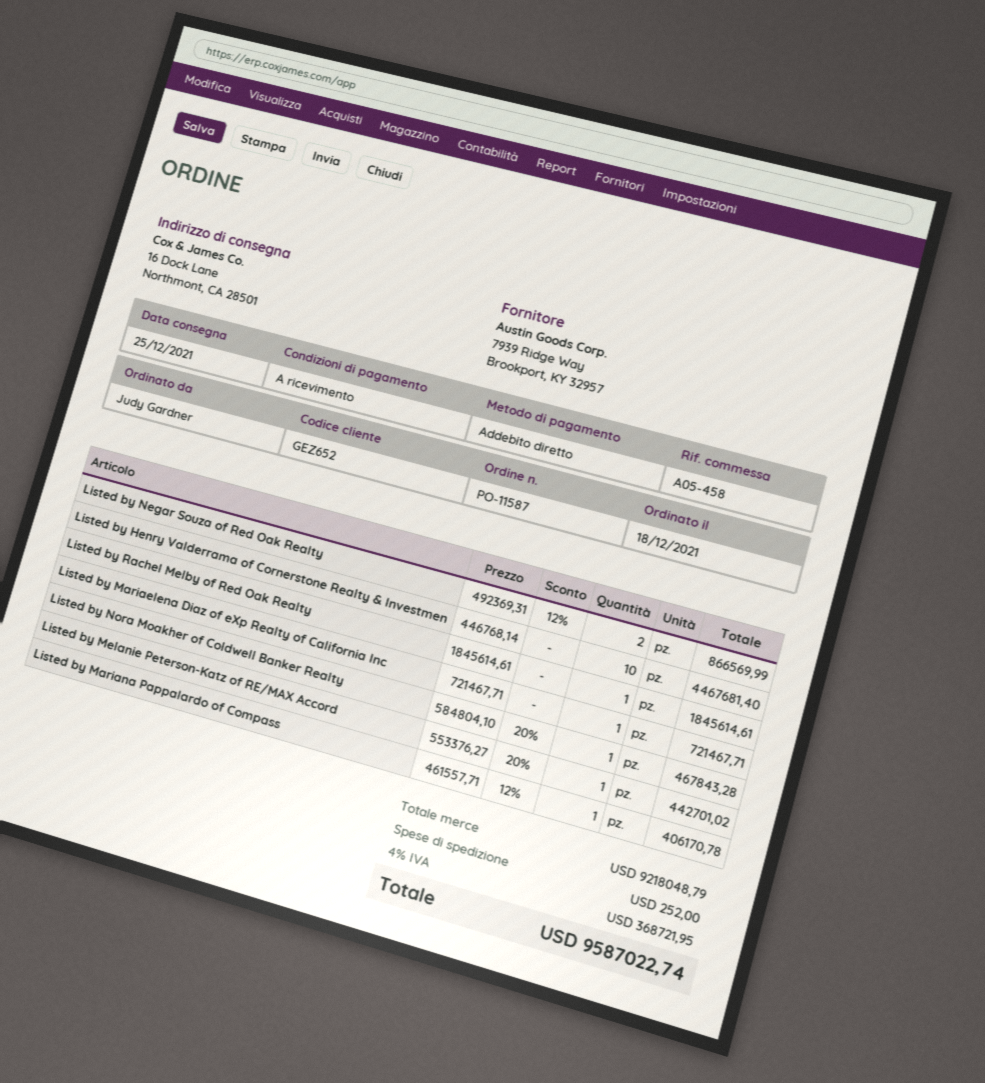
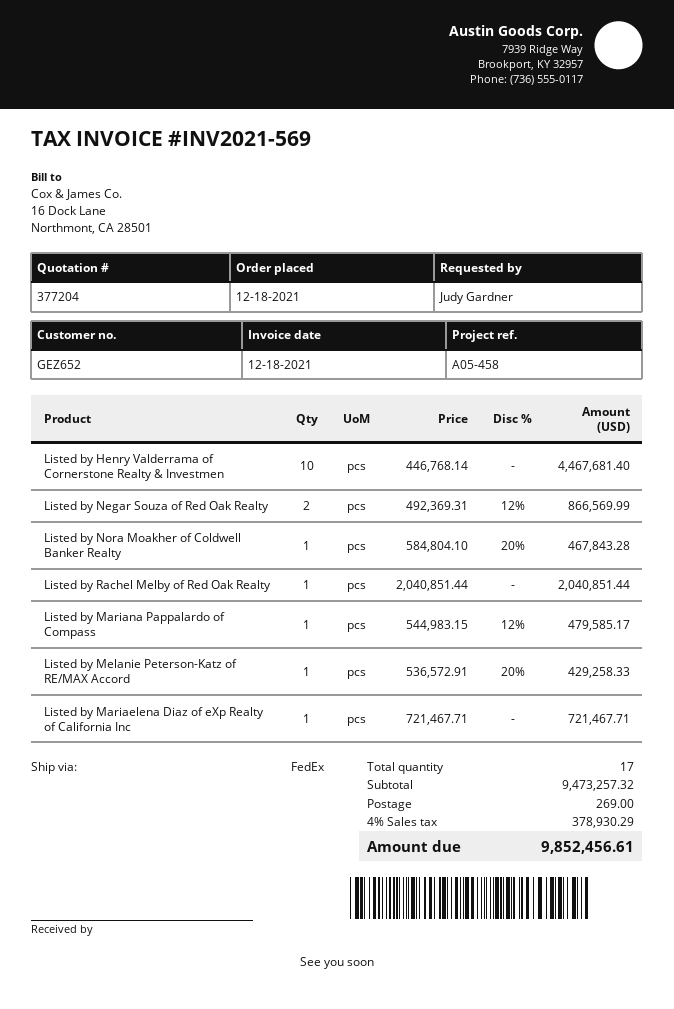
Listed by Rachel Melby of Red Oak Realty: 1 x 1845614.61 = 1845614.61 -> 1 x 2040851.44 = 2040851.44
Listed by Melanie Peterson-Katz of RE/MAX Accord: 1 x 553376.27 - 20% = 442701.02 -> 1 x 536572.91 - 20% = 429258.33
Listed by Mariana Pappalardo of Compass: 1 x 461557.71 - 12% = 406170.78 -> 1 x 544983.15 - 12% = 479585.17
subtotal: 9218048.79 -> 9473257.32
shipping: 252.00 -> 269.00
tax: 4% = 368721.95 -> 4% = 378930.29
total: 9587022.74 -> 9852456.61

